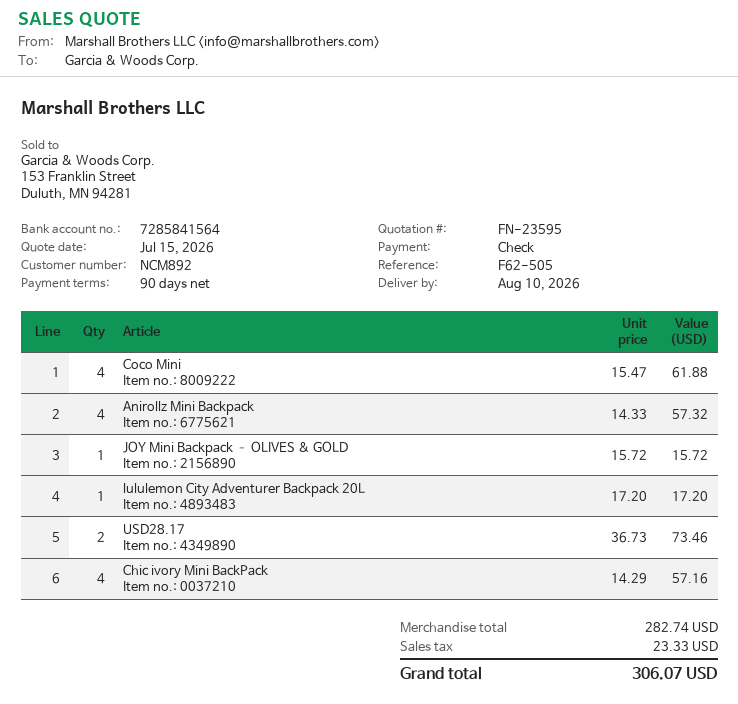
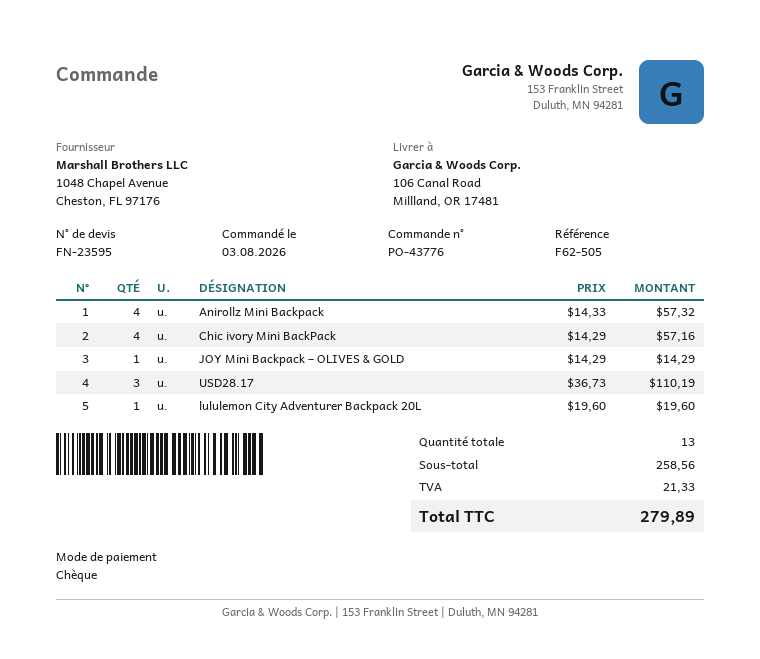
Coco Mini: 4 x 15.47 = 61.88 -> none
JOY Mini Backpack – OLIVES & GOLD: 1 x 15.72 = 15.72 -> 1 x 14.29 = 14.29
lululemon City Adventurer Backpack 20L: 1 x 17.20 = 17.20 -> 1 x 19.60 = 19.60
USD28.17: 2 x 36.73 = 73.46 -> 3 x 36.73 = 110.19
subtotal: 282.74 -> 258.56
tax: 23.33 -> 21.33
total: 306.07 -> 279.89

